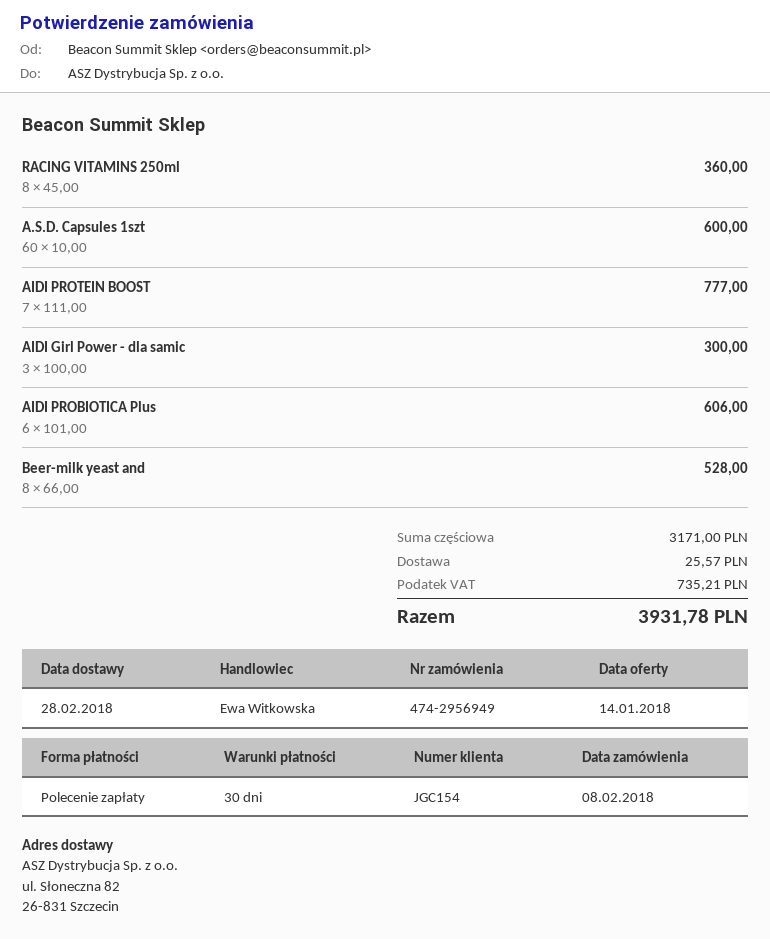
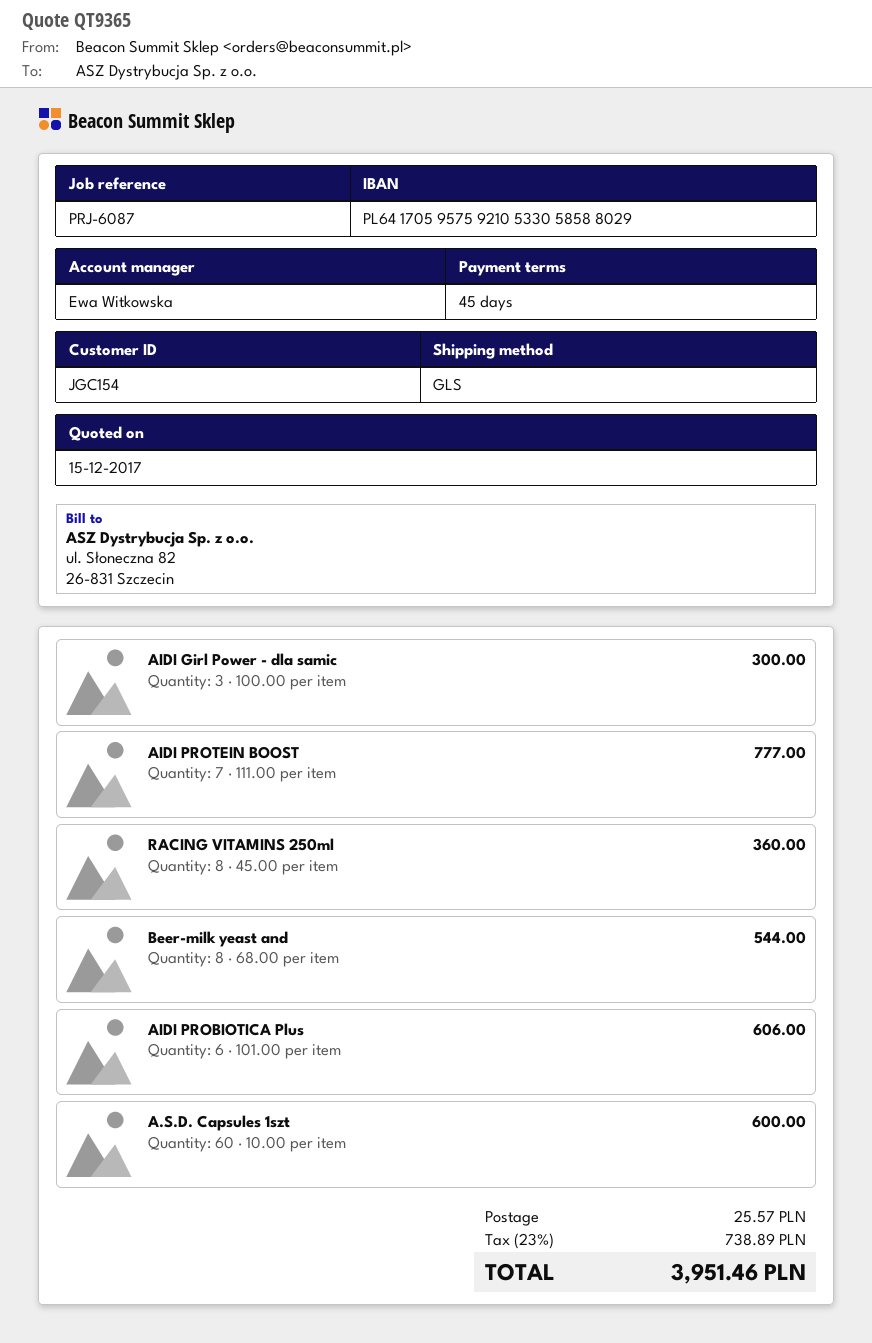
quote date: 2018-01-14 -> 2017-12-15
payment terms: 30 days -> 45 days
Beer-milk yeast and: 8 x 66.00 = 528.00 -> 8 x 68.00 = 544.00
tax: 735.21 -> 738.89
total: 3931.78 -> 3951.46

